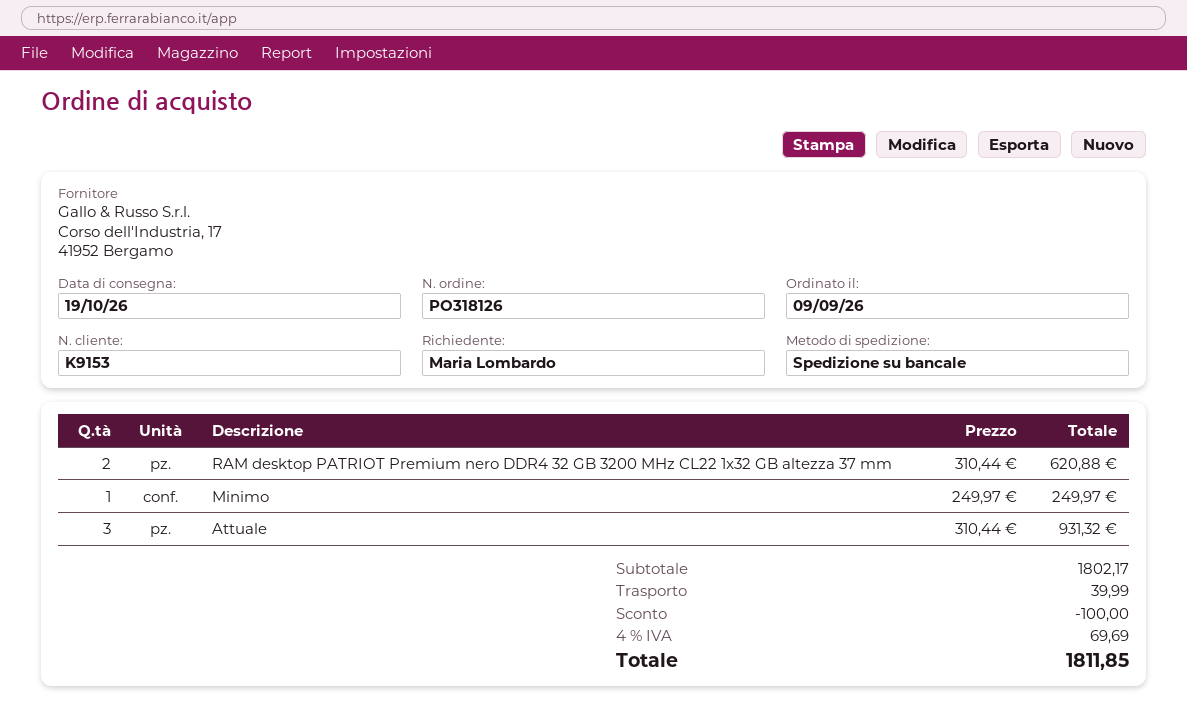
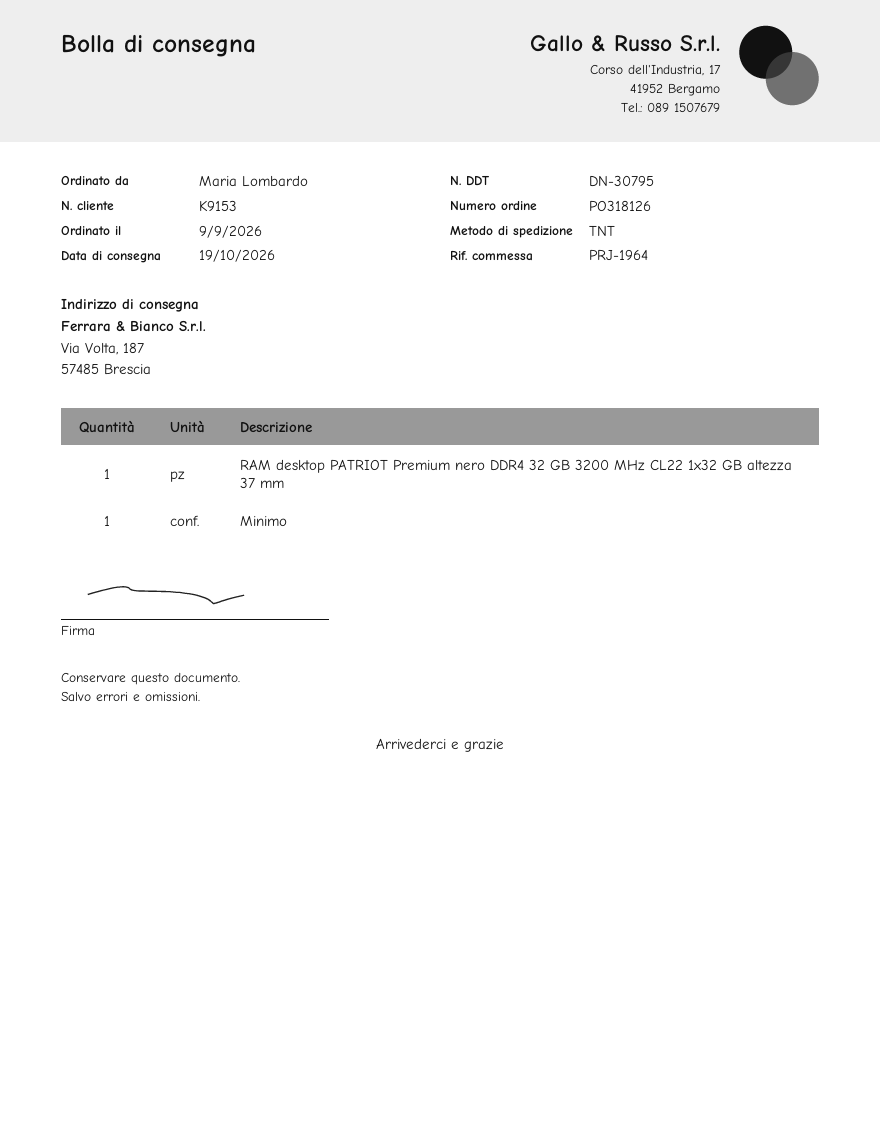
shipping method: pallet freight -> TNT
RAM desktop PATRIOT Premium nero DDR4 32 GB 3200 MHz CL22 1x32 GB altezza 37 mm: 2 -> 1
Attuale: 3 -> none

